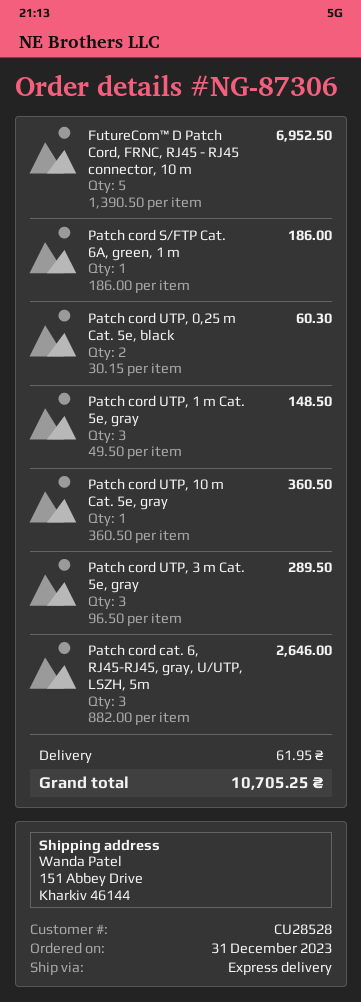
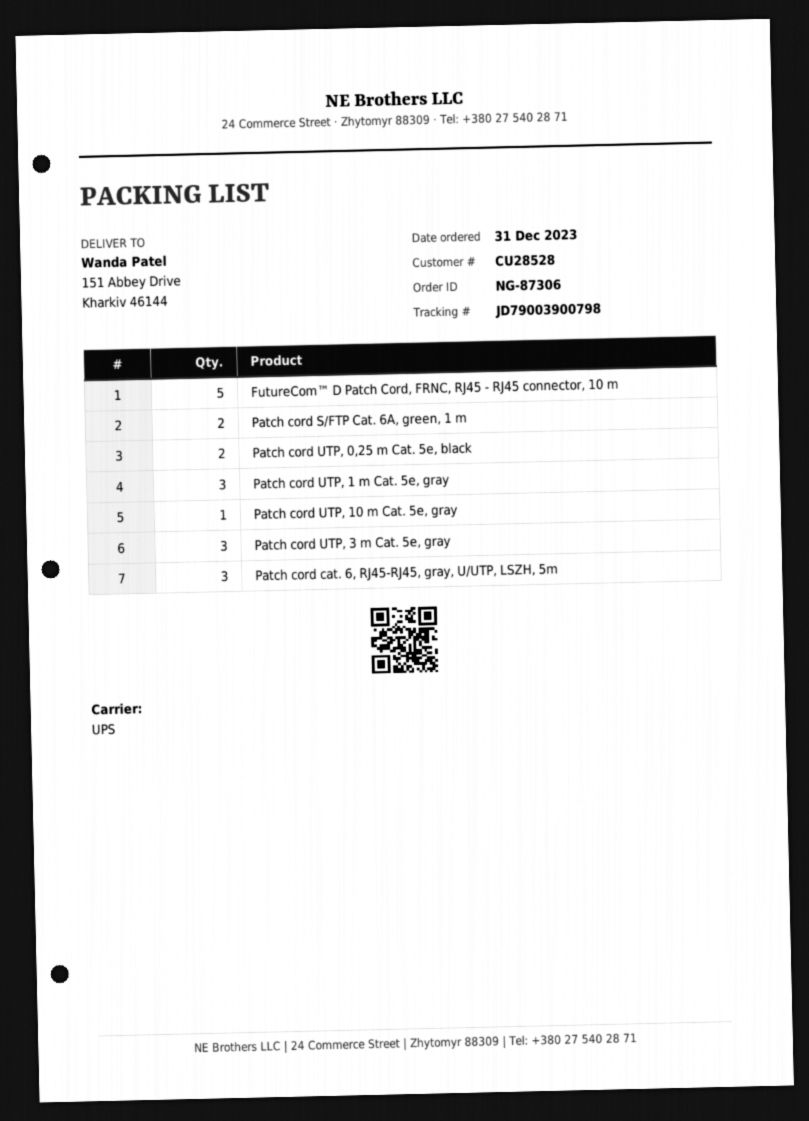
shipping method: express -> UPS
Patch cord S/FTP Cat. 6A, green, 1 m: 1 -> 2

